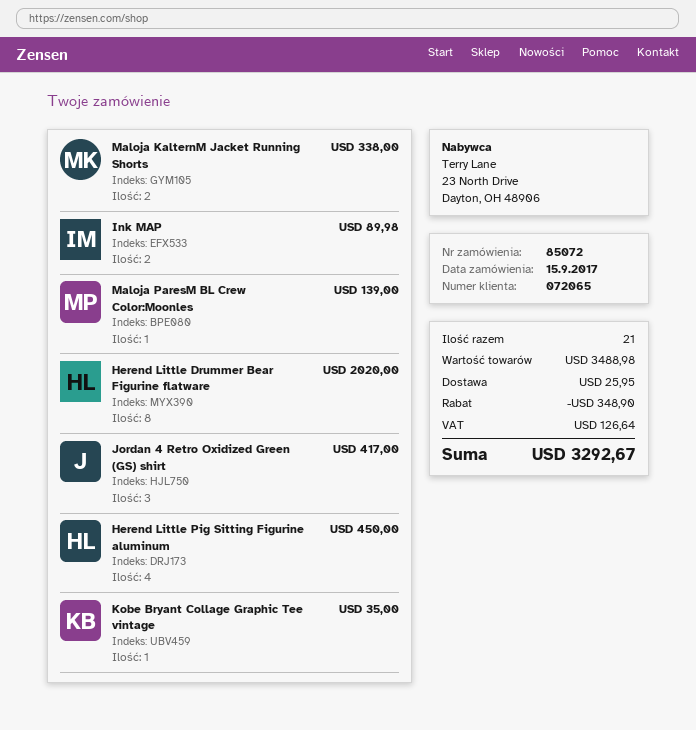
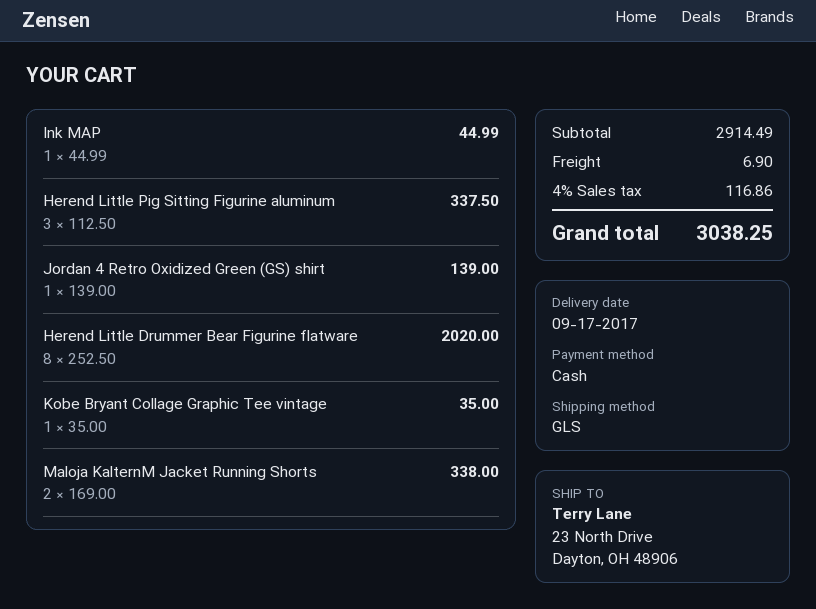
Ink MAP: 2 for 89.98 -> 1 for 44.99
Maloja ParesM BL Crew Color:Moonles: 1 for 139.00 -> none
Jordan 4 Retro Oxidized Green (GS) shirt: 3 for 417.00 -> 1 for 139.00
Herend Little Pig Sitting Figurine aluminum: 4 for 450.00 -> 3 for 337.50
subtotal: 3488.98 -> 2914.49
discount: 348.90 -> none
shipping: 25.95 -> 6.90
tax: 126.64 -> 116.86
total: 3292.67 -> 3038.25

